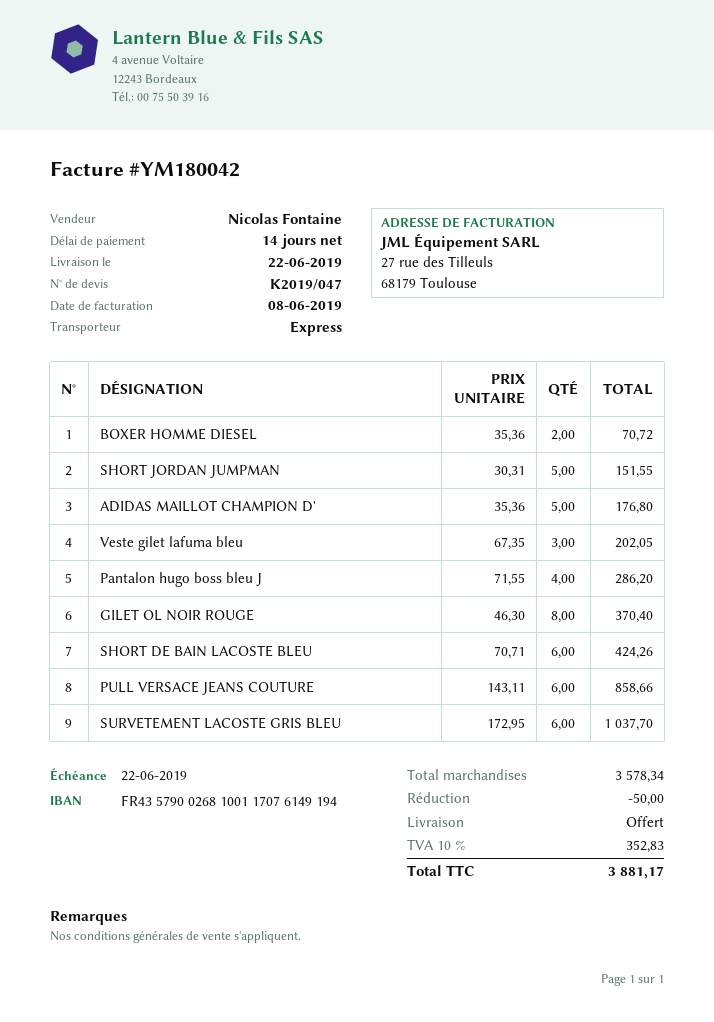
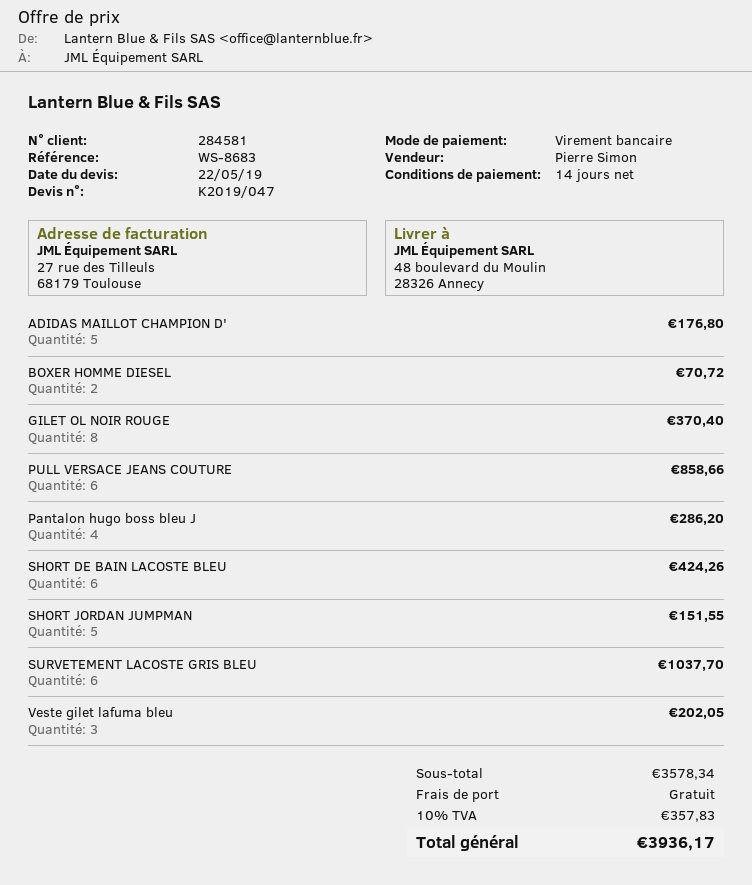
sales rep: Nicolas Fontaine -> Pierre Simon
discount: 50.00 -> none
tax: 10% = 352.83 -> 10% = 357.83
total: 3881.17 -> 3936.17

